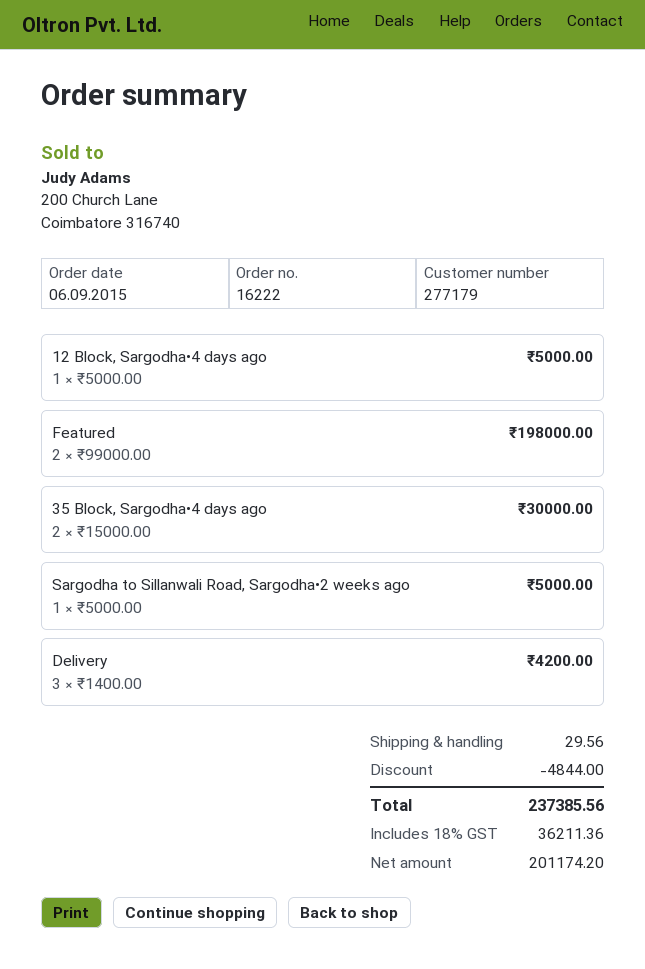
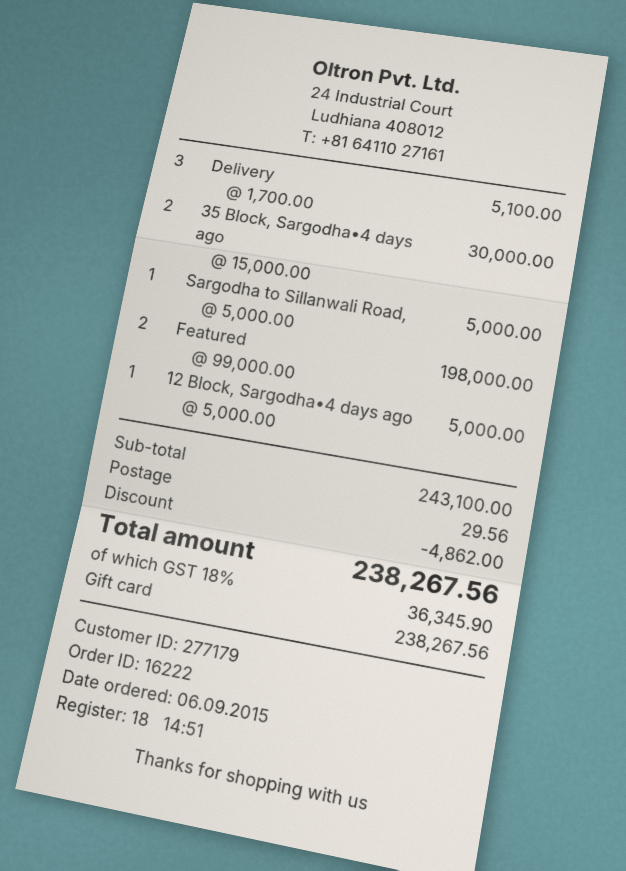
Delivery: 3 x 1400.00 = 4200.00 -> 3 x 1700.00 = 5100.00
discount: 4844.00 -> 4862.00
tax: 18% = 36211.36 -> 18% = 36345.90
total: 237385.56 -> 238267.56

